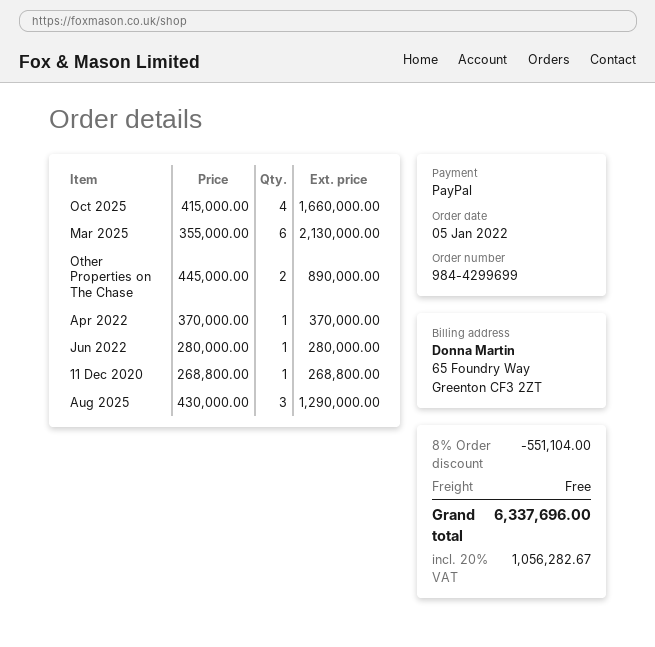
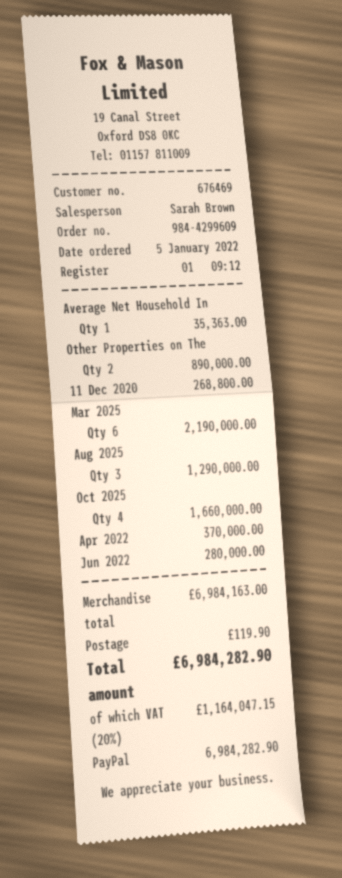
order number: 984-4299699 -> 984-4299609
Mar 2025: 6 for 2130000.00 -> 6 for 2190000.00
Average Net Household In: none -> 1 for 35363.00
discount: 8% = 551104.00 -> none
shipping: 0.00 -> 119.90
tax: 20% = 1056282.67 -> 20% = 1164047.15
total: 6337696.00 -> 6984282.90

